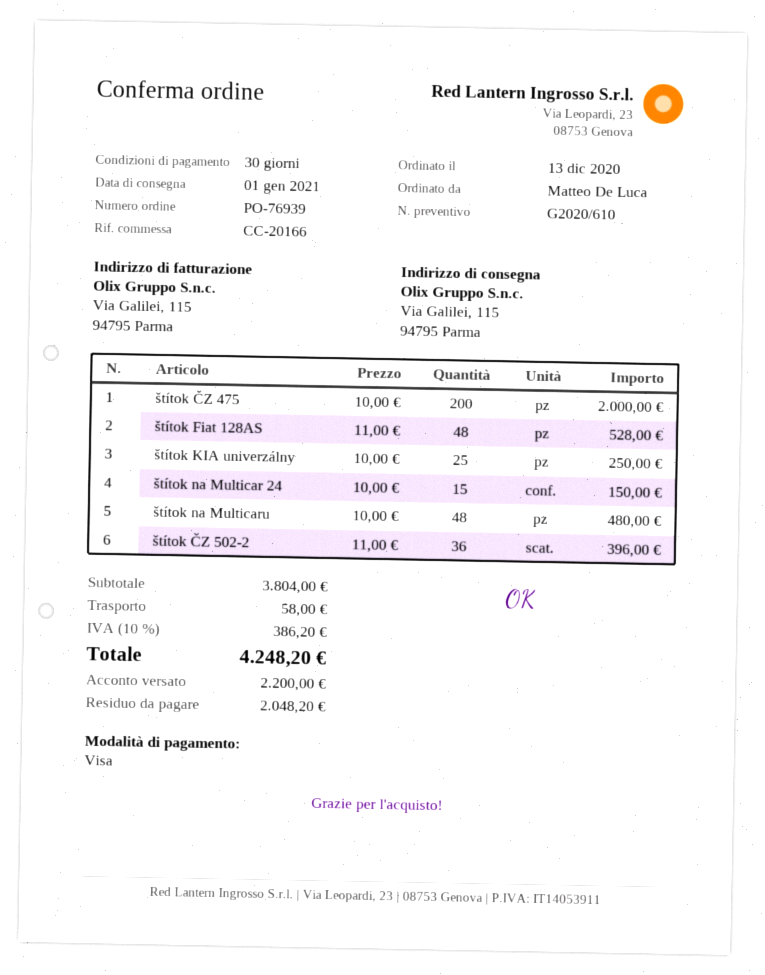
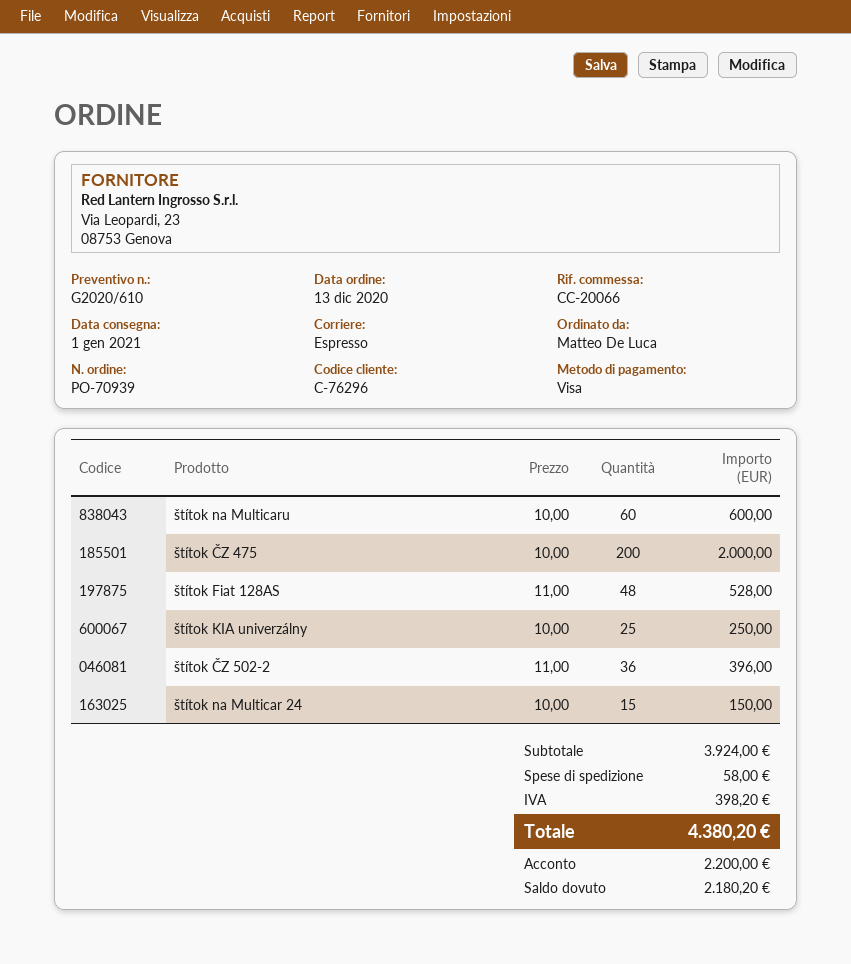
order number: PO-76939 -> PO-70939
reference: CC-20166 -> CC-20066
štítok na Multicaru: 48 x 10.00 = 480.00 -> 60 x 10.00 = 600.00
subtotal: 3804.00 -> 3924.00
tax: 386.20 -> 398.20
total: 4248.20 -> 4380.20
balance: 2048.20 -> 2180.20

